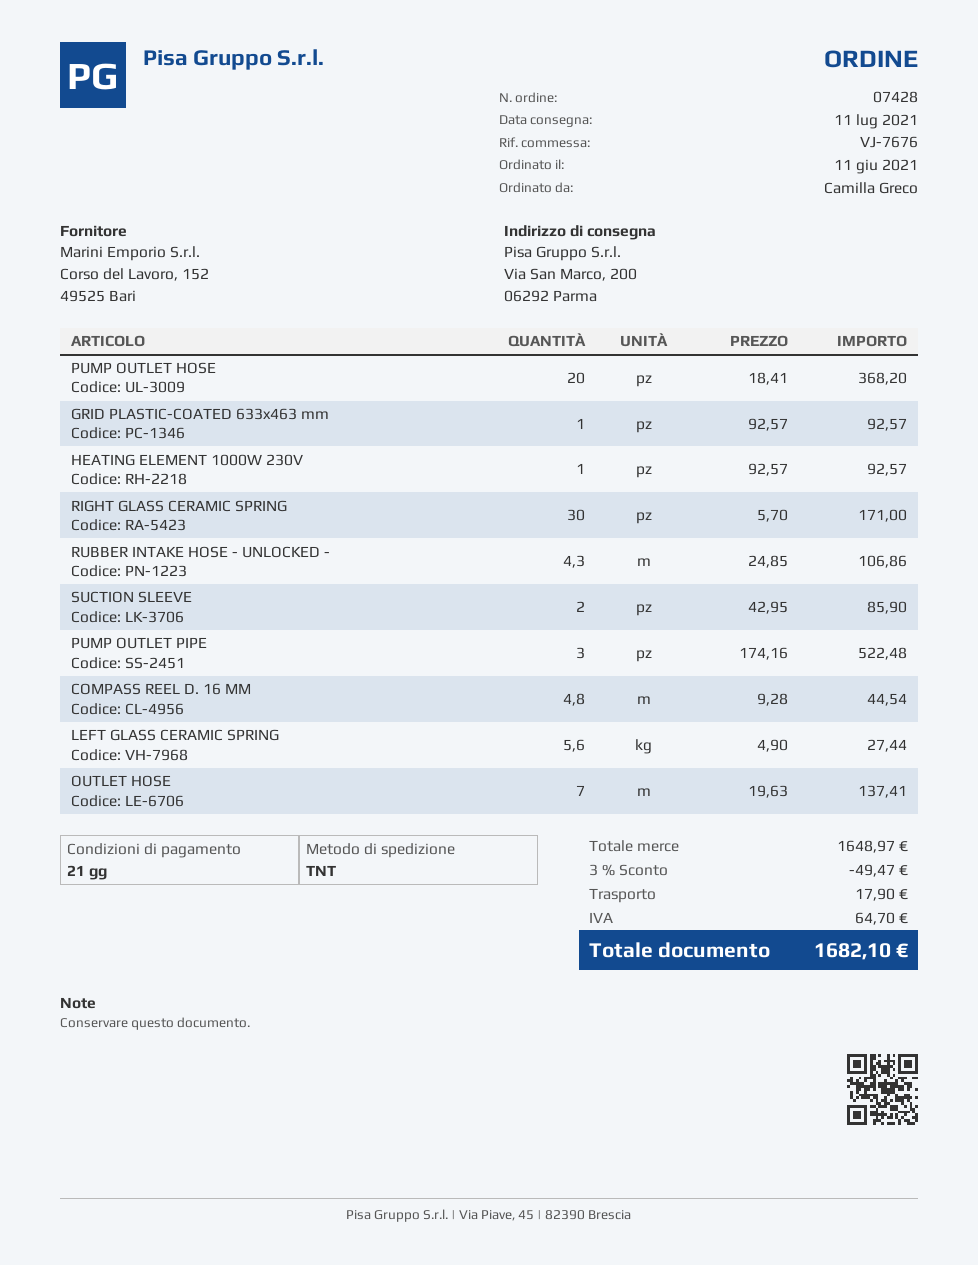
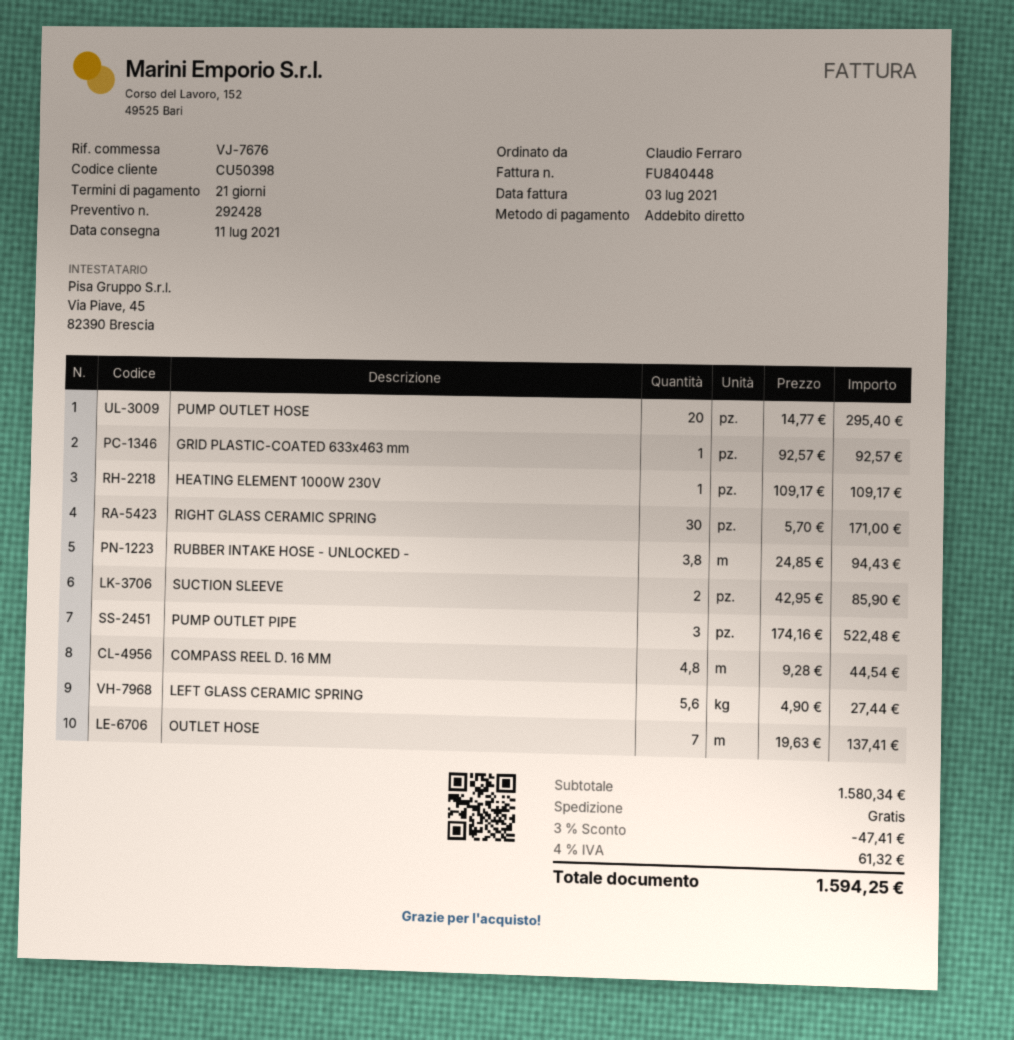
ordered by: Camilla Greco -> Claudio Ferraro
PUMP OUTLET HOSE: 20 x 18.41 = 368.20 -> 20 x 14.77 = 295.40
HEATING ELEMENT 1000W 230V: 1 x 92.57 = 92.57 -> 1 x 109.17 = 109.17
RUBBER INTAKE HOSE - UNLOCKED -: 4.3 x 24.85 = 106.86 -> 3.8 x 24.85 = 94.43
subtotal: 1648.97 -> 1580.34
discount: 3% = 49.47 -> 3% = 47.41
shipping: 17.90 -> 0.00
tax: 64.70 -> 61.32
total: 1682.10 -> 1594.25

